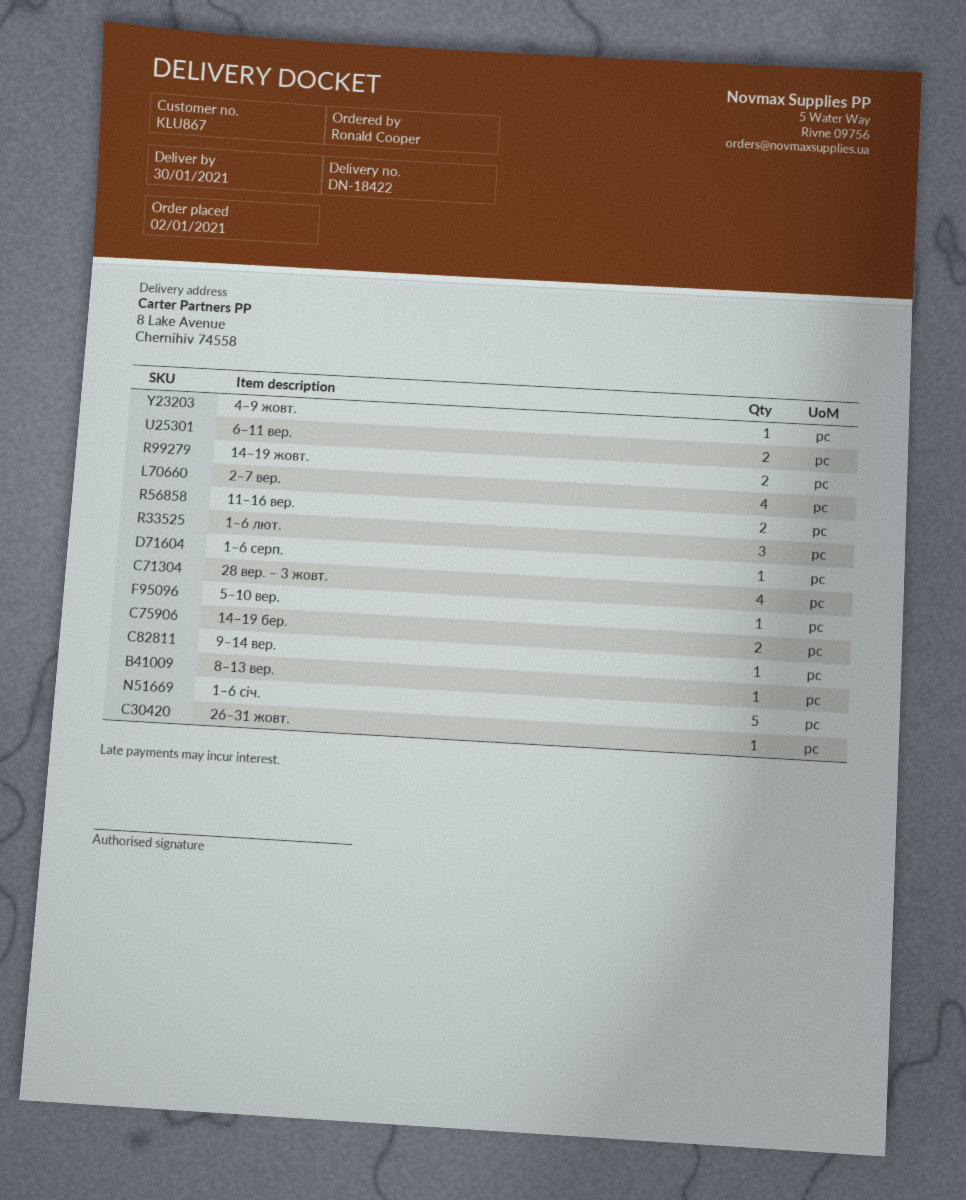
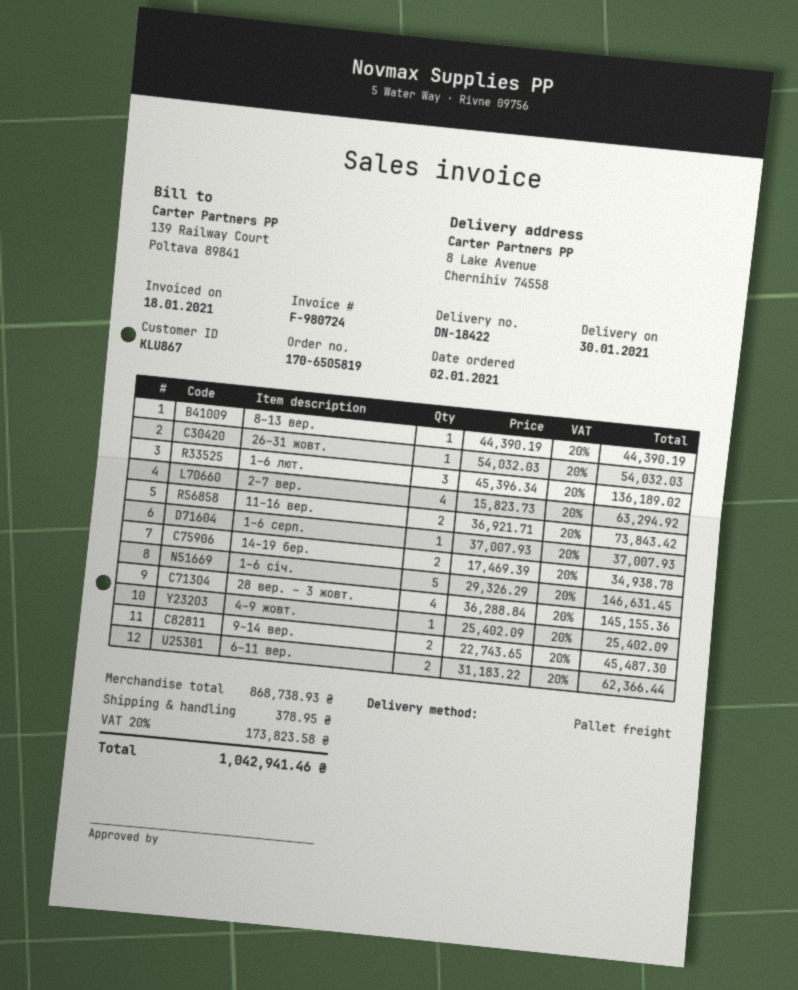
14–19 жовт.: 2 -> none
5–10 вер.: 1 -> none
9–14 вер.: 1 -> 2

